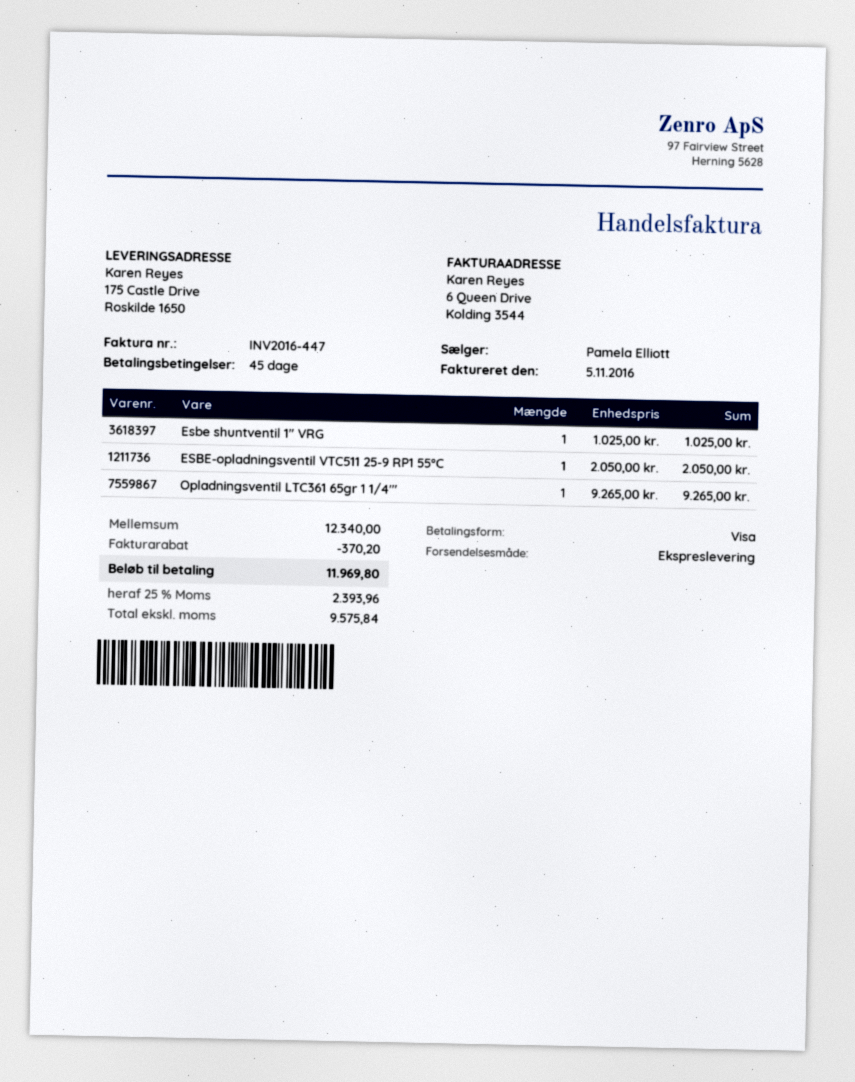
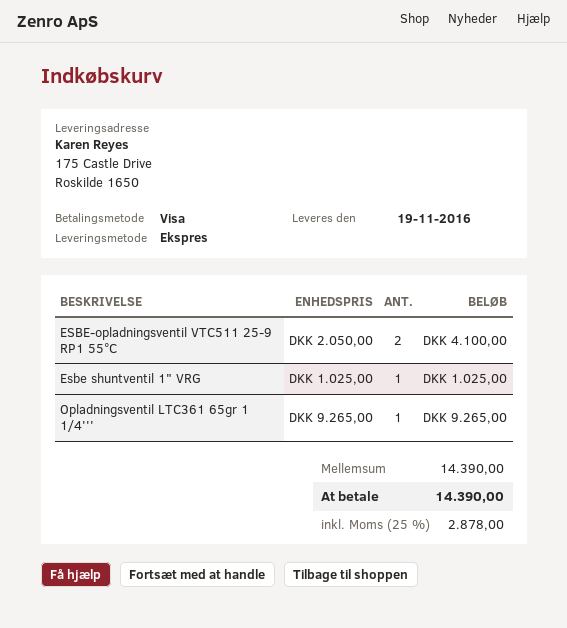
ESBE-opladningsventil VTC511 25-9 RP1 55°C: 1 x 2050.00 = 2050.00 -> 2 x 2050.00 = 4100.00
subtotal: 12340.00 -> 14390.00
discount: 370.20 -> none
tax: 25% = 2393.96 -> 25% = 2878.00
total: 11969.80 -> 14390.00

